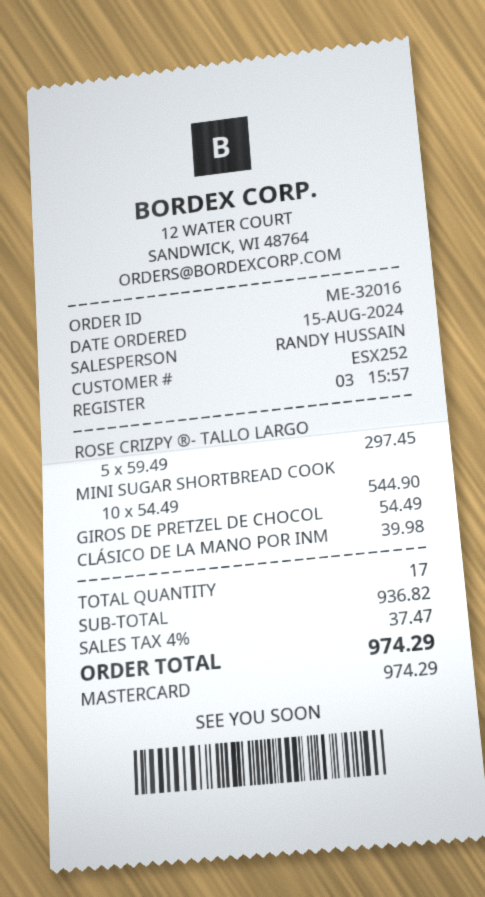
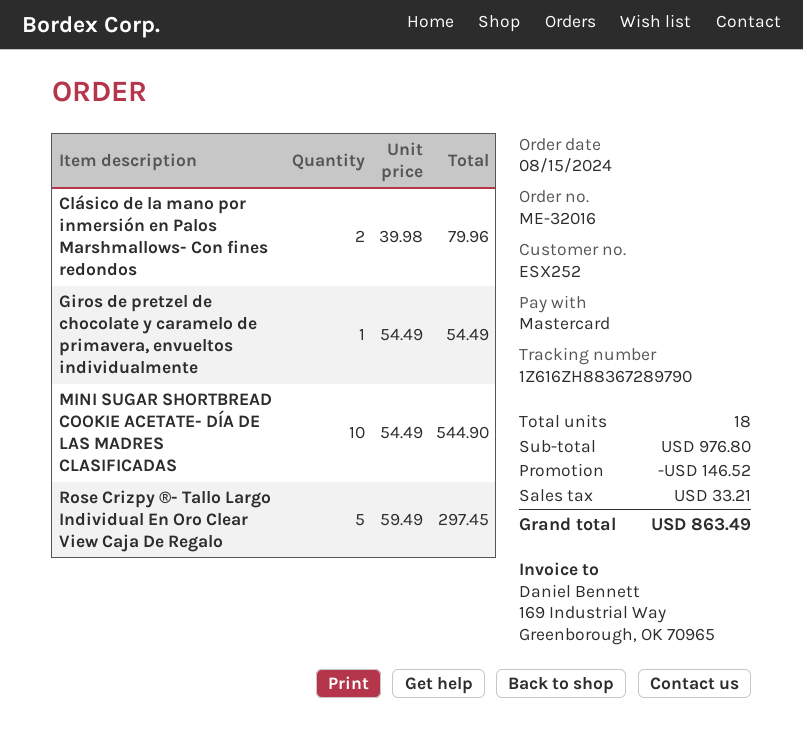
CLÁSICO DE LA MANO POR INM: 1 x 39.98 = 39.98 -> 2 x 39.98 = 79.96
total quantity: 17 -> 18
subtotal: 936.82 -> 976.80
discount: none -> 146.52
tax: 37.47 -> 33.21
total: 974.29 -> 863.49

